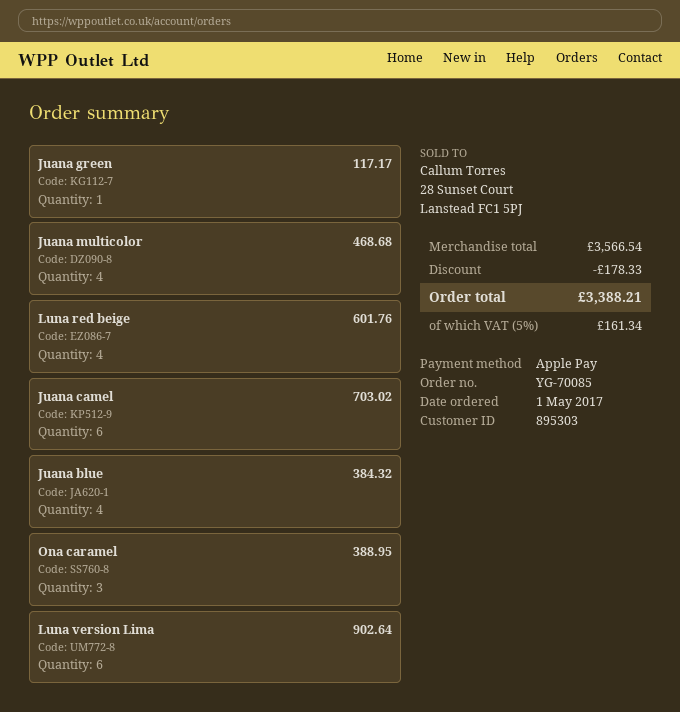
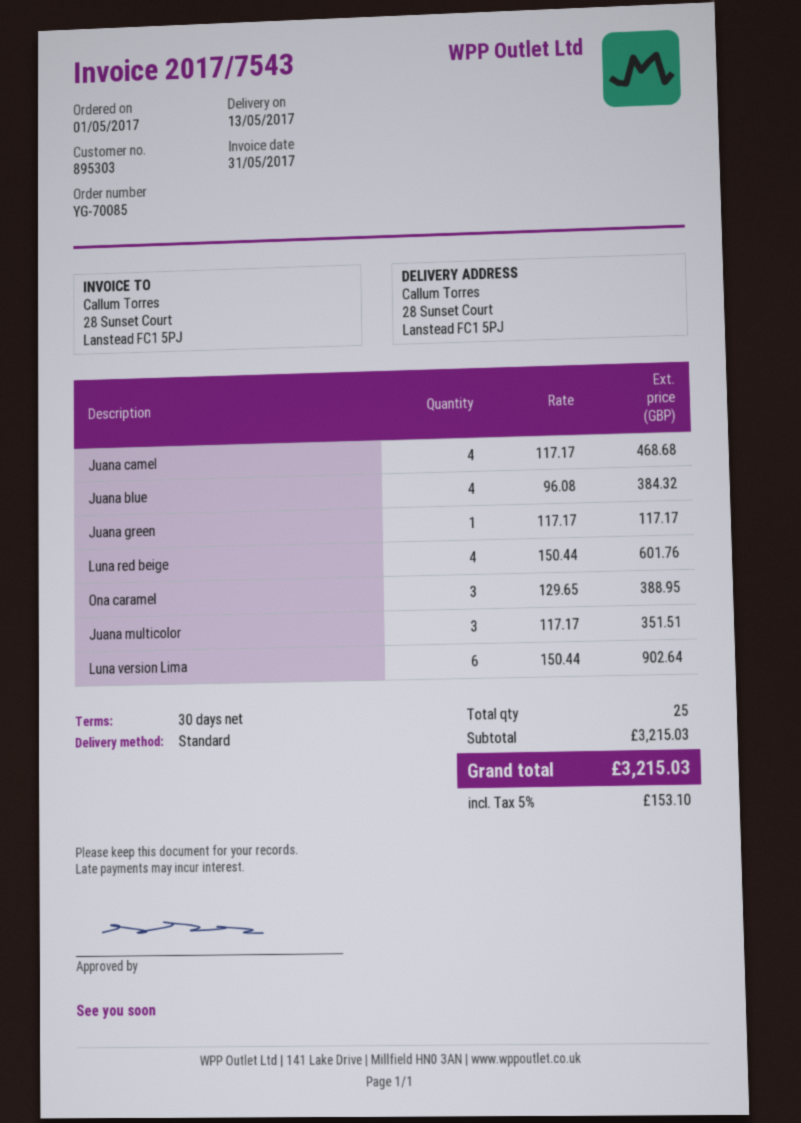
Juana multicolor: 4 for 468.68 -> 3 for 351.51
Juana camel: 6 for 703.02 -> 4 for 468.68
subtotal: 3566.54 -> 3215.03
discount: 178.33 -> none
tax: 5% = 161.34 -> 5% = 153.10
total: 3388.21 -> 3215.03

